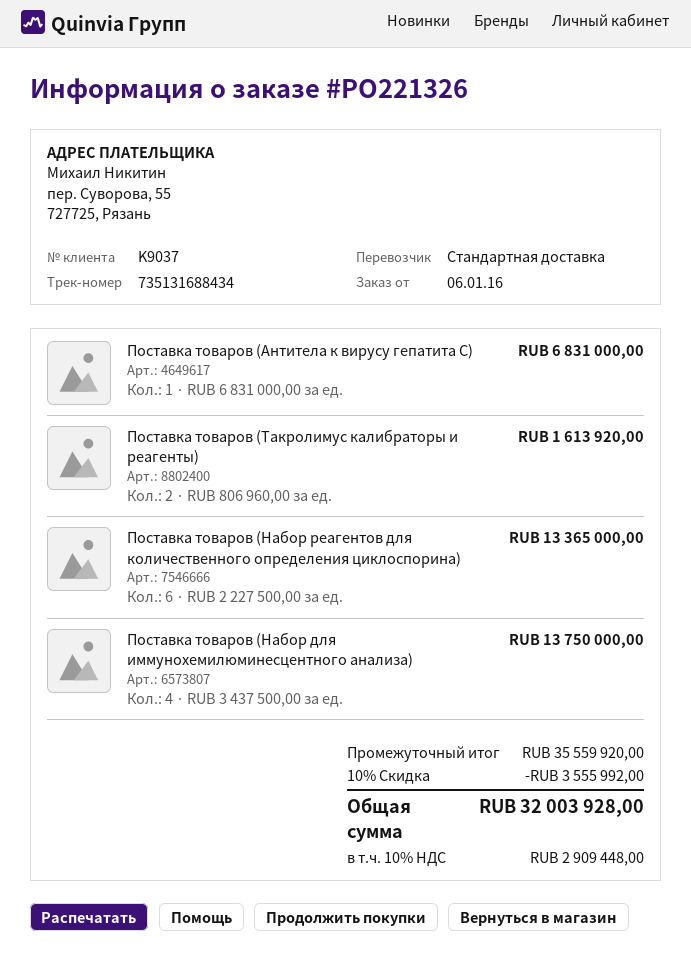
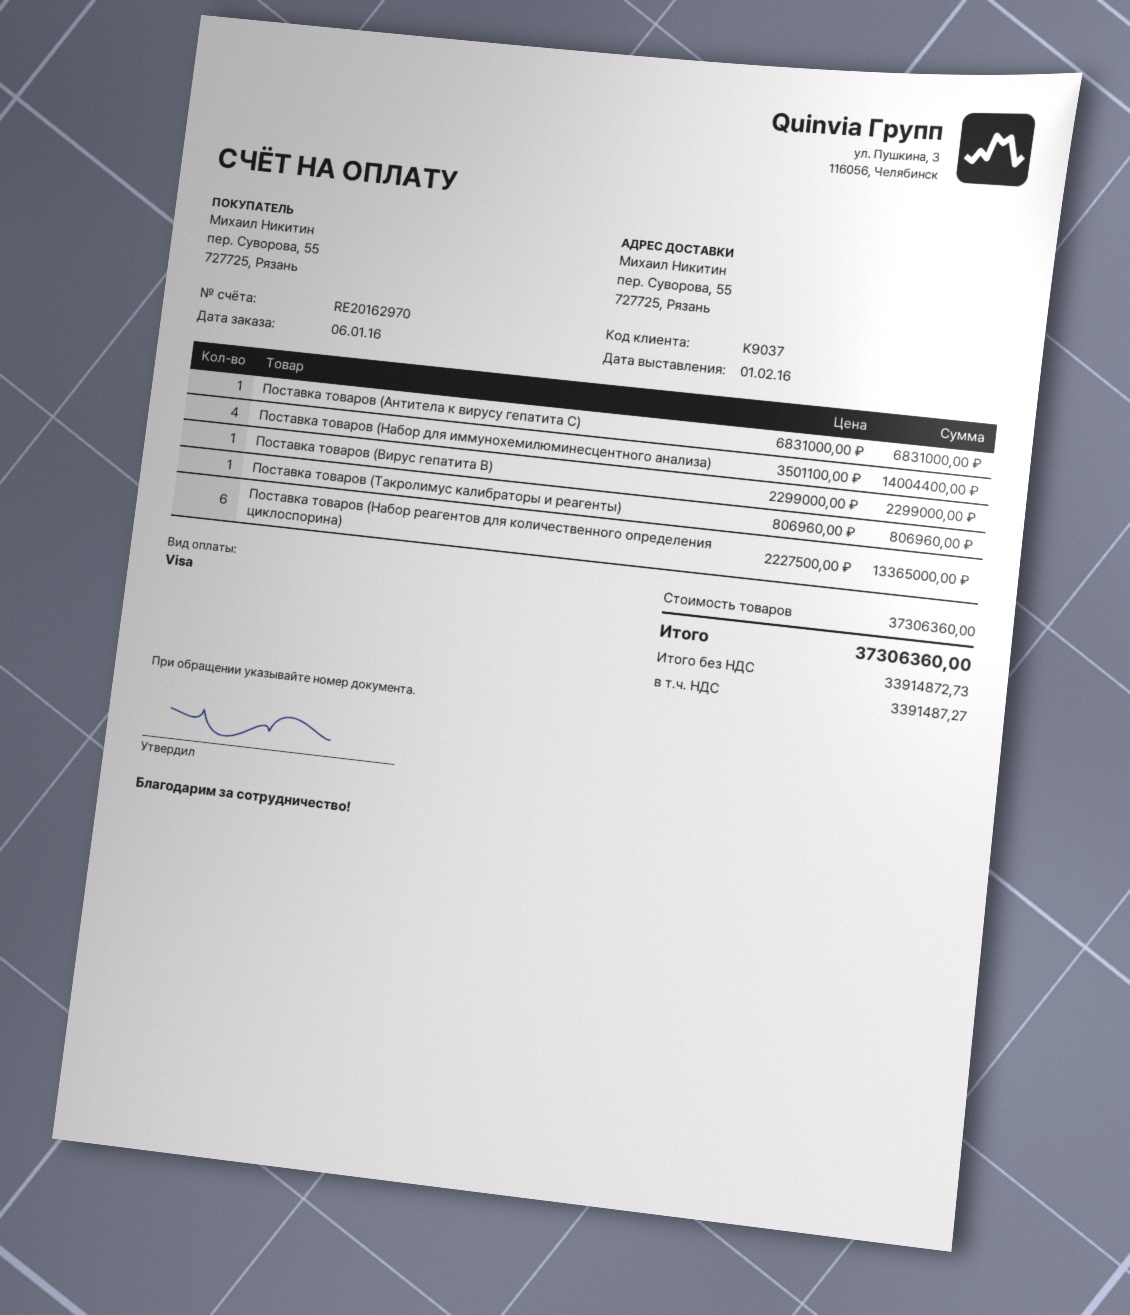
Поставка товаров (Такролимус калибраторы и реагенты): 2 x 806960.00 = 1613920.00 -> 1 x 806960.00 = 806960.00
Поставка товаров (Набор для иммунохемилюминесцентного анализа): 4 x 3437500.00 = 13750000.00 -> 4 x 3501100.00 = 14004400.00
Поставка товаров (Вирус гепатита В): none -> 1 x 2299000.00 = 2299000.00
subtotal: 35559920.00 -> 37306360.00
discount: 10% = 3555992.00 -> none
tax: 2909448.00 -> 3391487.27
total: 32003928.00 -> 37306360.00

